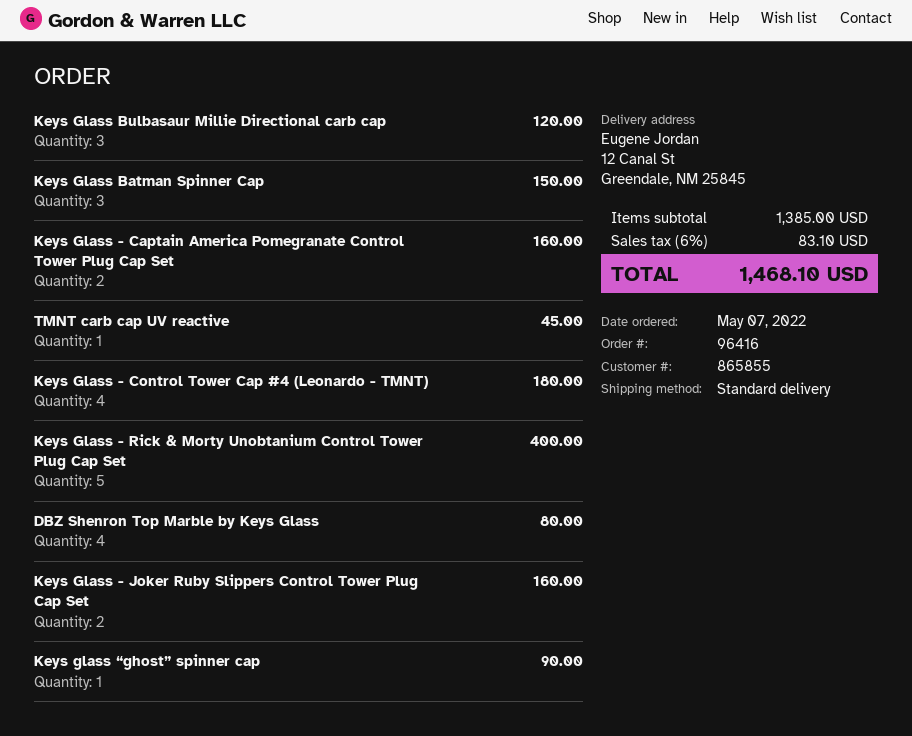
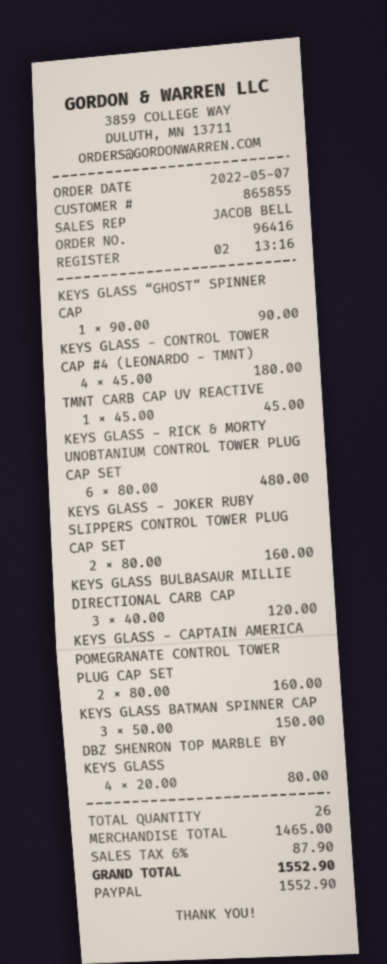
Keys Glass - Rick & Morty Unobtanium Control Tower Plug Cap Set: 5 for 400.00 -> 6 for 480.00
subtotal: 1385.00 -> 1465.00
tax: 6% = 83.10 -> 6% = 87.90
total: 1468.10 -> 1552.90

